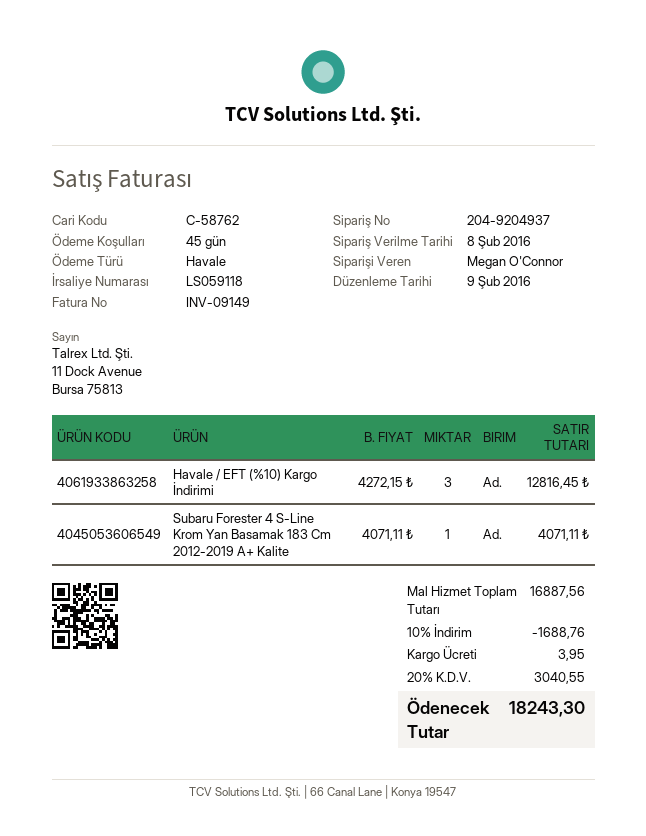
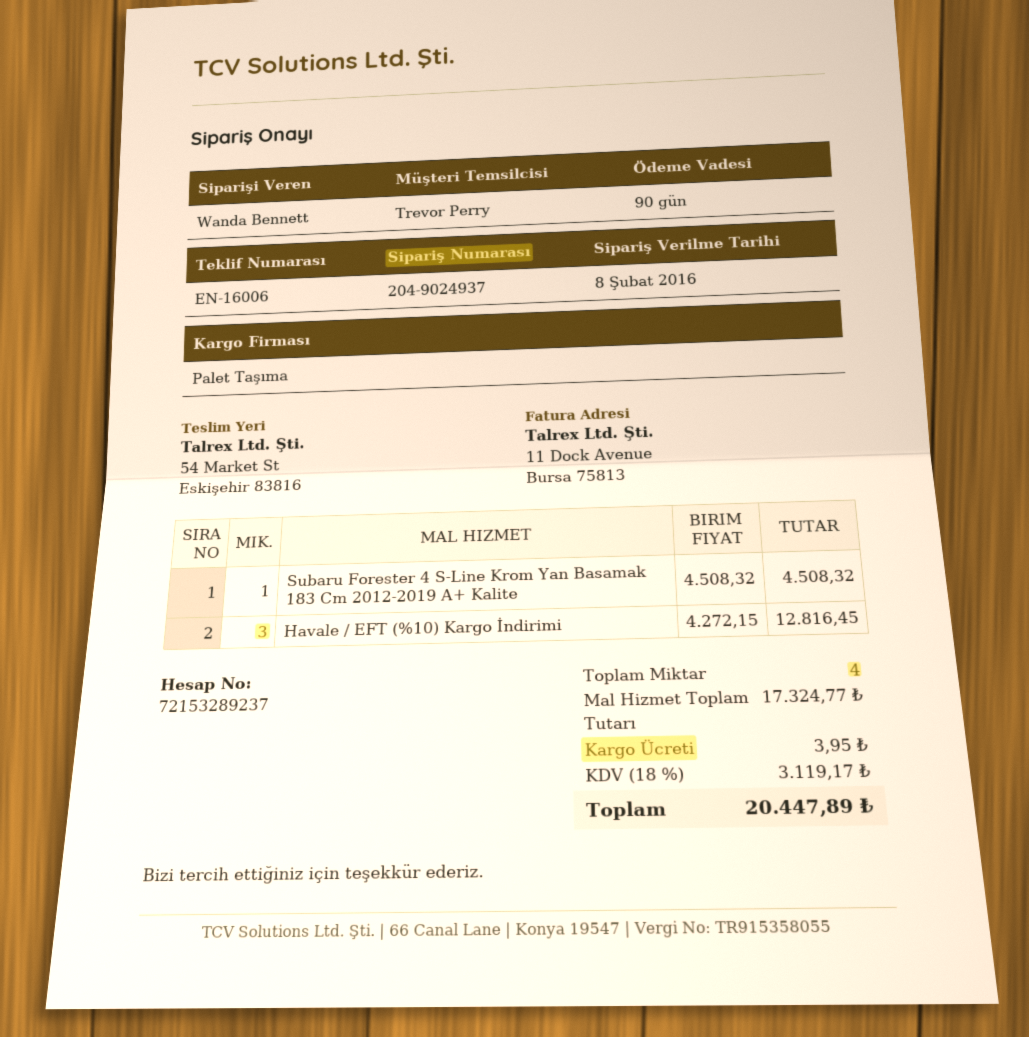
order number: 204-9204937 -> 204-9024937
payment terms: 45 days -> 90 days
ordered by: Megan O'Connor -> Wanda Bennett
Subaru Forester 4 S-Line Krom Yan Basamak 183 Cm 2012-2019 A+ Kalite: 1 x 4071.11 = 4071.11 -> 1 x 4508.32 = 4508.32
subtotal: 16887.56 -> 17324.77
discount: 10% = 1688.76 -> none
tax: 20% = 3040.55 -> 18% = 3119.17
total: 18243.30 -> 20447.89

